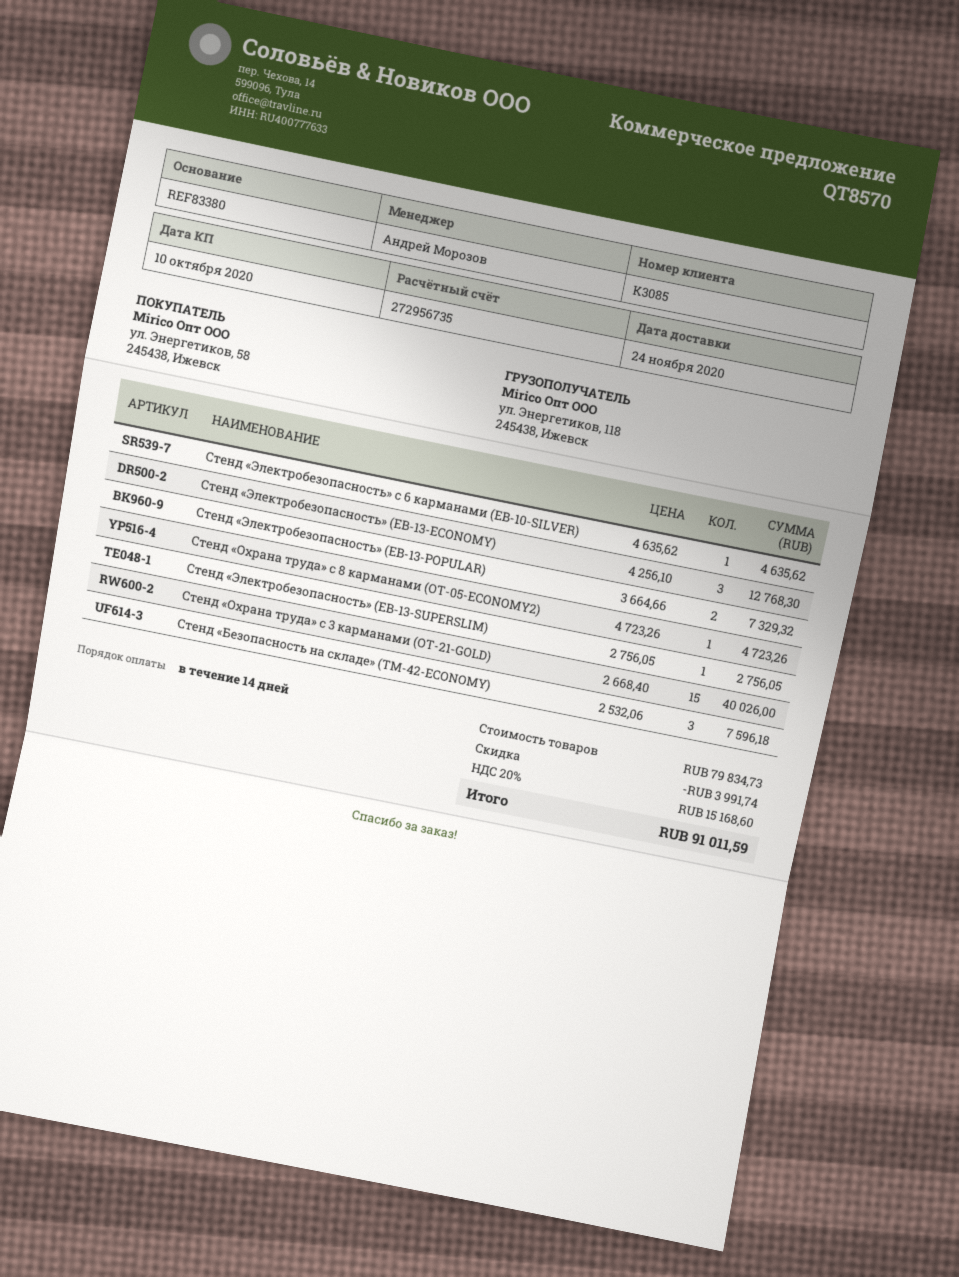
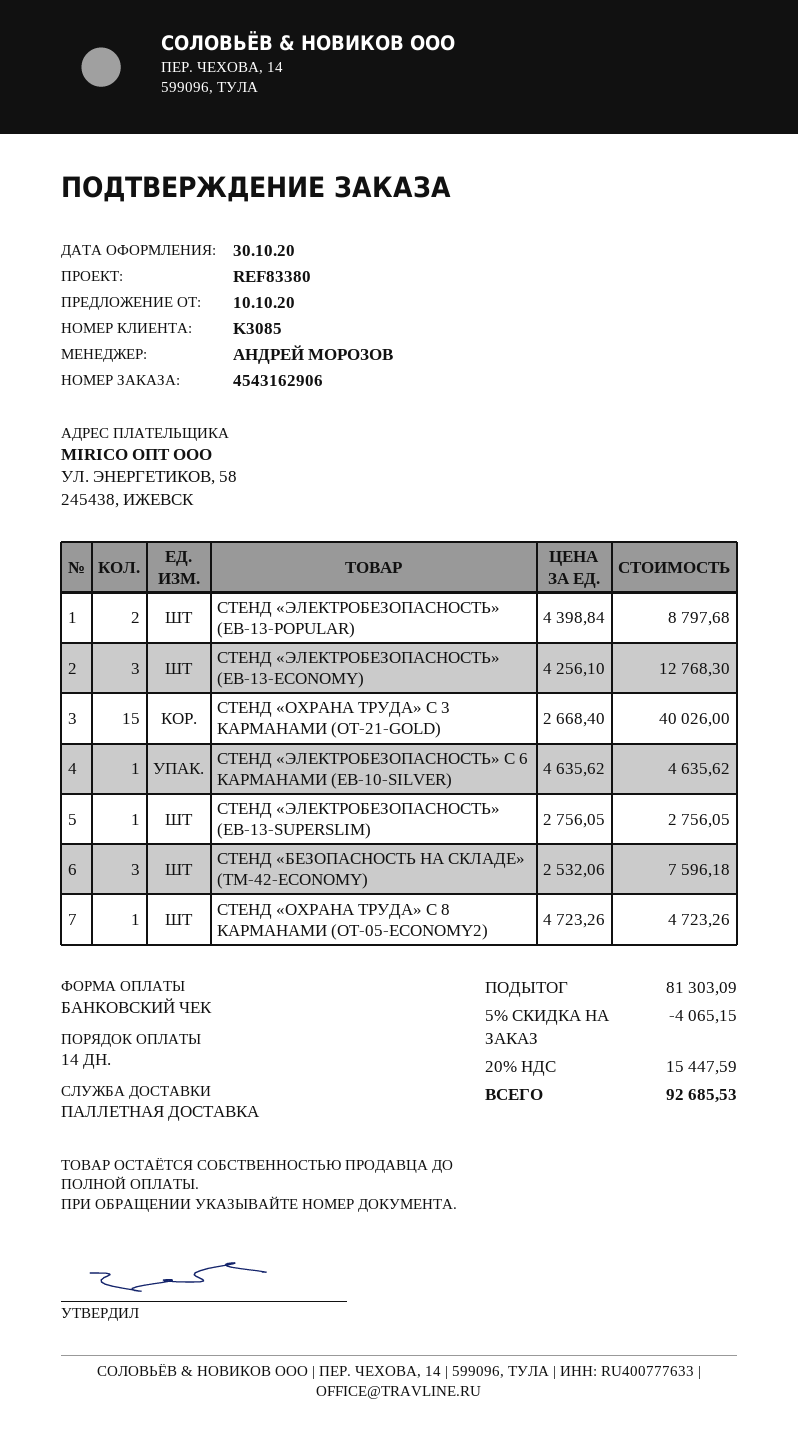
Стенд «Электробезопасность» (EB-13-POPULAR): 2 x 3664.66 = 7329.32 -> 2 x 4398.84 = 8797.68
subtotal: 79834.73 -> 81303.09
discount: 3991.74 -> 4065.15
tax: 20% = 15168.60 -> 20% = 15447.59
total: 91011.59 -> 92685.53

